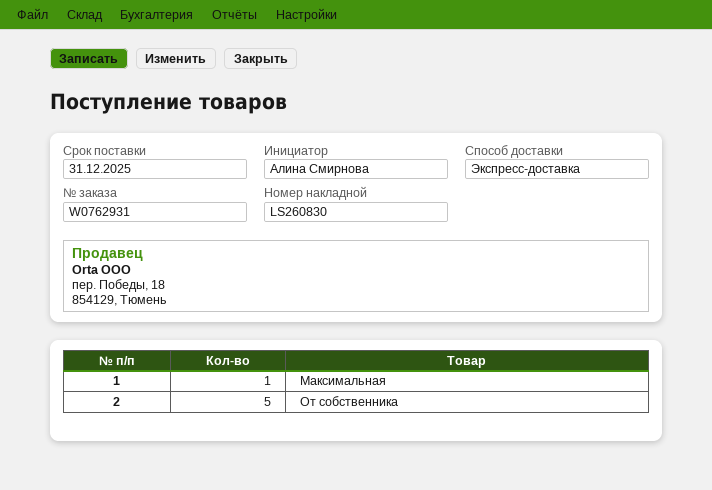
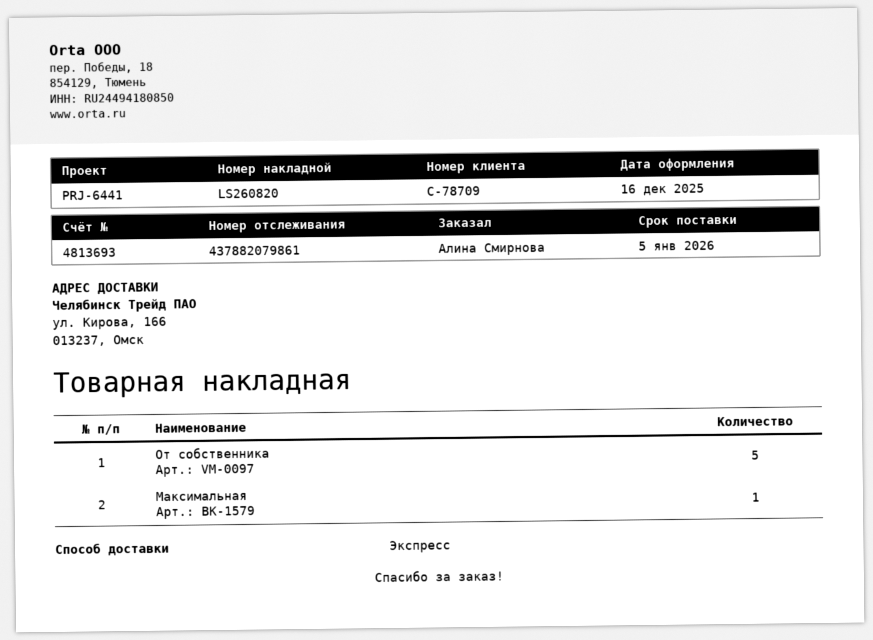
delivery note number: LS260830 -> LS260820
delivery date: 2025-12-31 -> 2026-01-05

